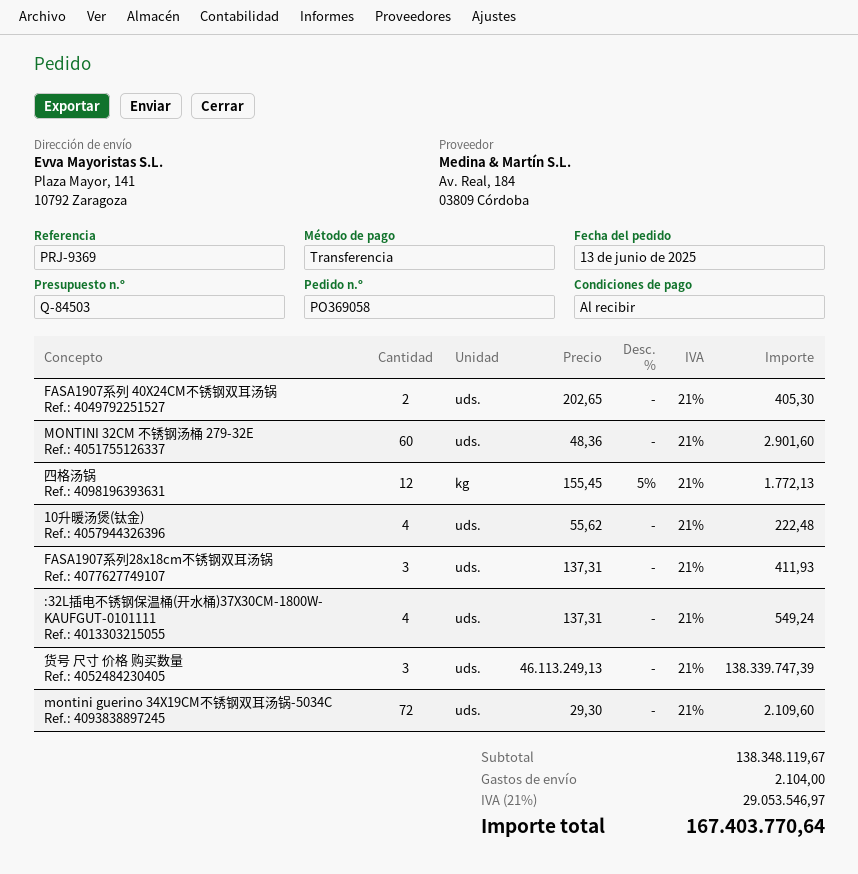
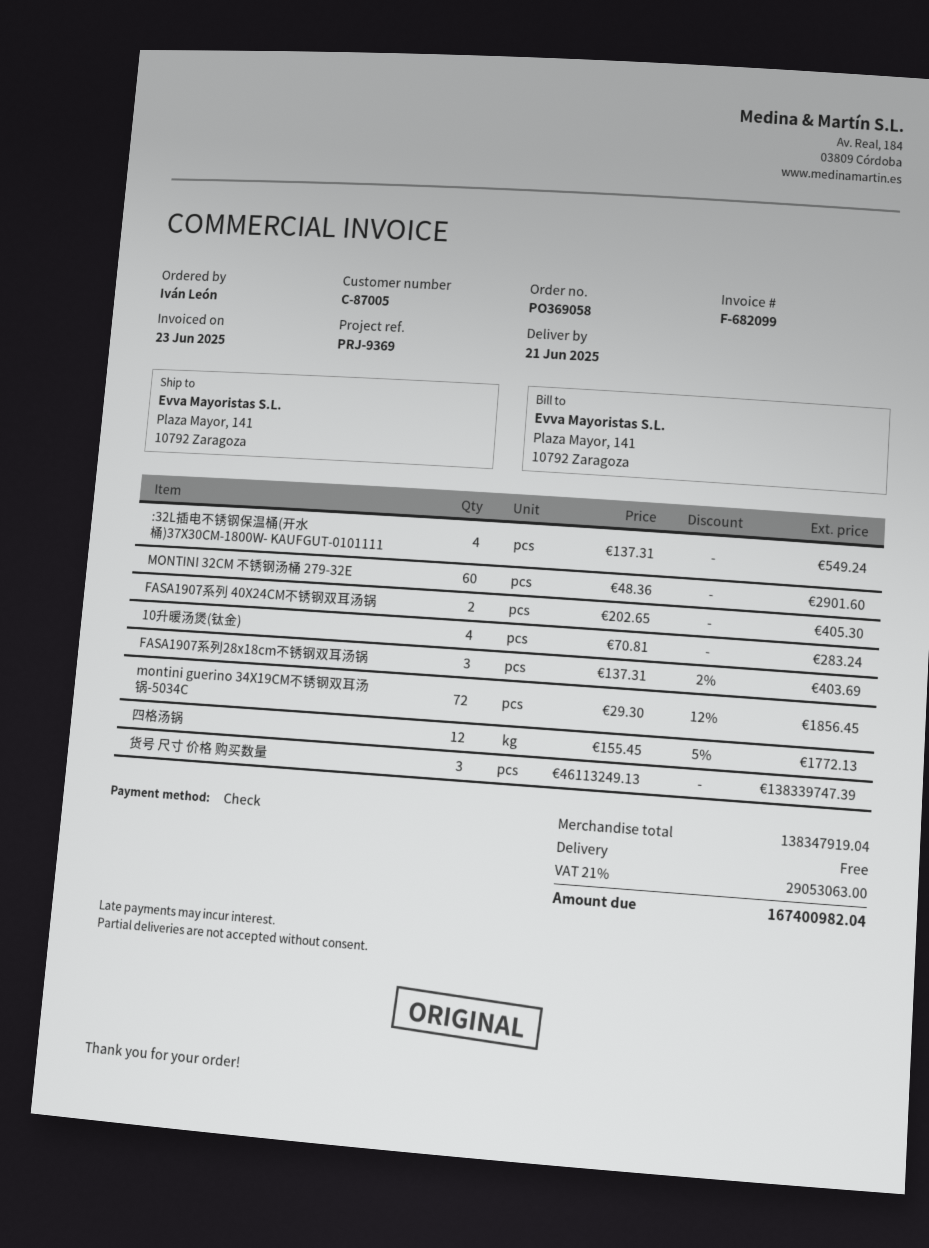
payment method: bank transfer -> cheque
10升暖汤煲(钛金): 4 x 55.62 = 222.48 -> 4 x 70.81 = 283.24
FASA1907系列28x18cm不锈钢双耳汤锅: 3 x 137.31 = 411.93 -> 3 x 137.31 - 2% = 403.69
montini guerino 34X19CM不锈钢双耳汤锅-5034C: 72 x 29.30 = 2109.60 -> 72 x 29.30 - 12% = 1856.45
subtotal: 138348119.67 -> 138347919.04
shipping: 2104.00 -> 0.00
tax: 21% = 29053546.97 -> 21% = 29053063.00
total: 167403770.64 -> 167400982.04

